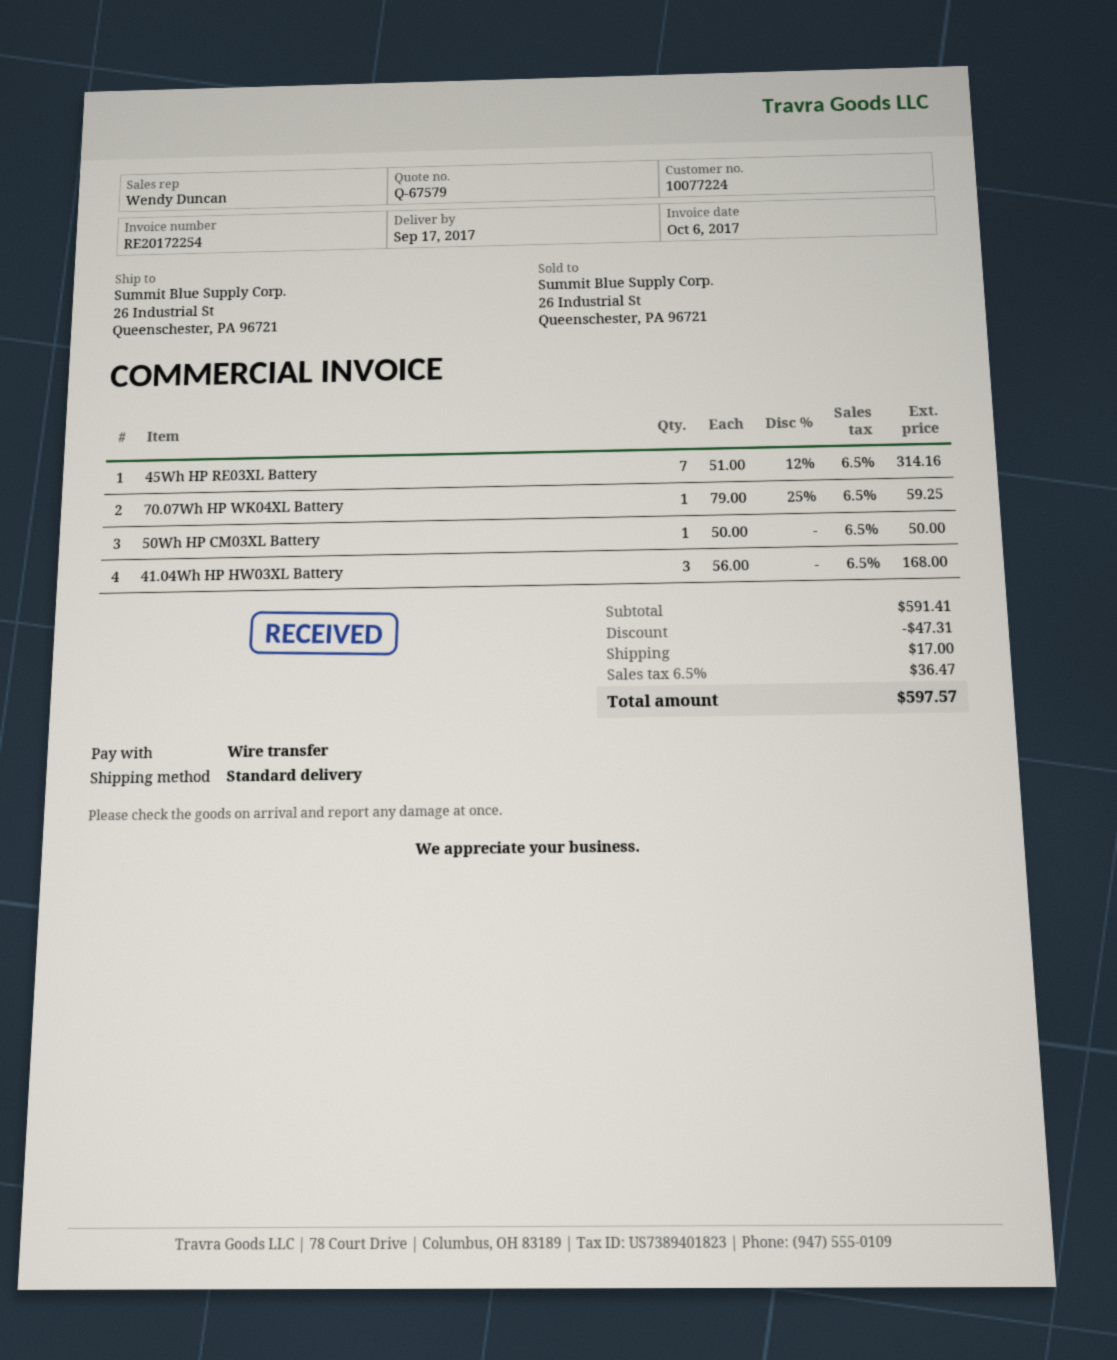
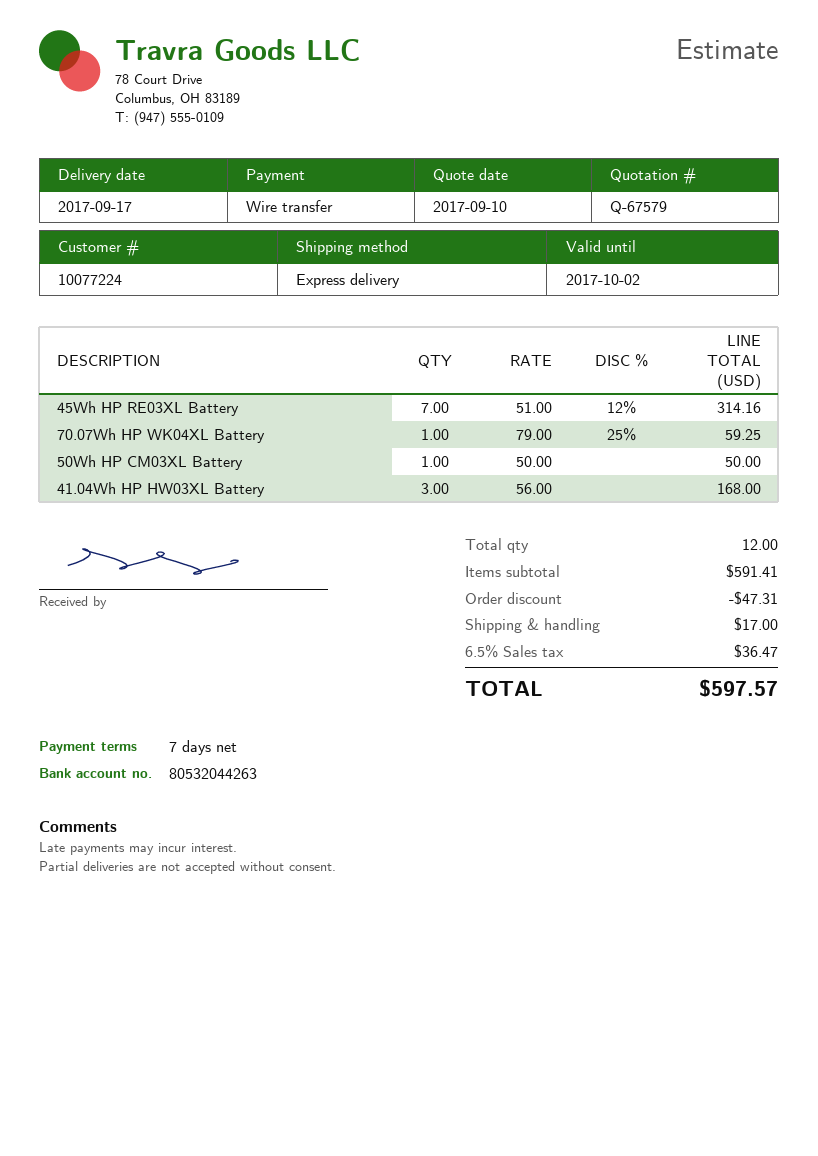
shipping method: standard -> express

